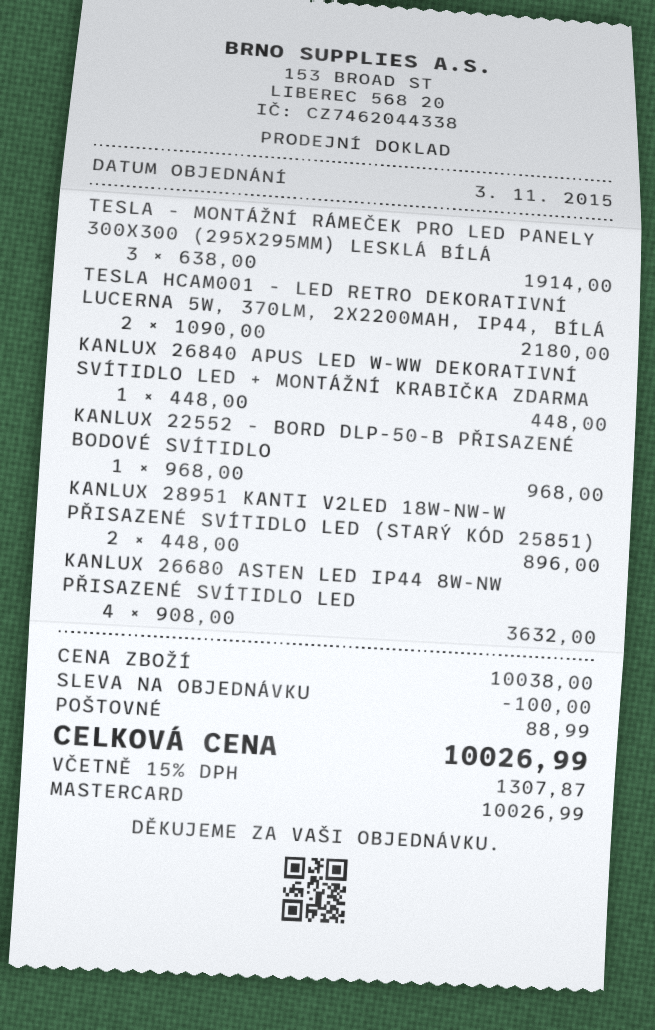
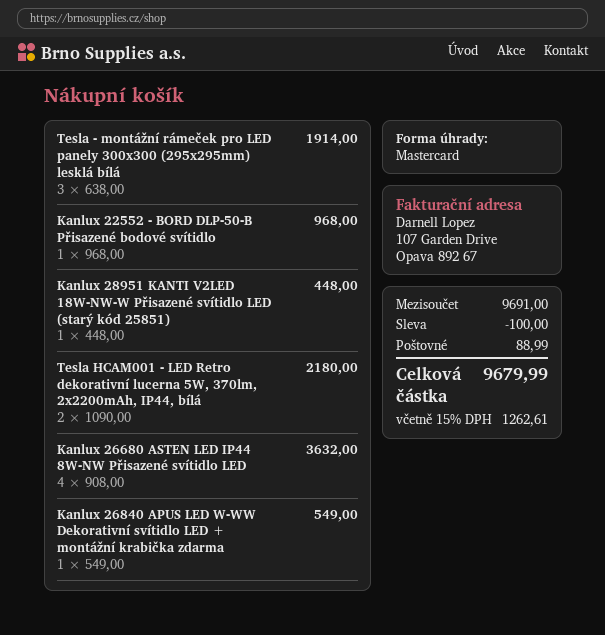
KANLUX 26840 APUS LED W-WW DEKORATIVNÍ SVÍTIDLO LED + MONTÁŽNÍ KRABIČKA ZDARMA: 1 x 448.00 = 448.00 -> 1 x 549.00 = 549.00
KANLUX 28951 KANTI V2LED 18W-NW-W PŘISAZENÉ SVÍTIDLO LED (STARÝ KÓD 25851): 2 x 448.00 = 896.00 -> 1 x 448.00 = 448.00
subtotal: 10038.00 -> 9691.00
tax: 15% = 1307.87 -> 15% = 1262.61
total: 10026.99 -> 9679.99

